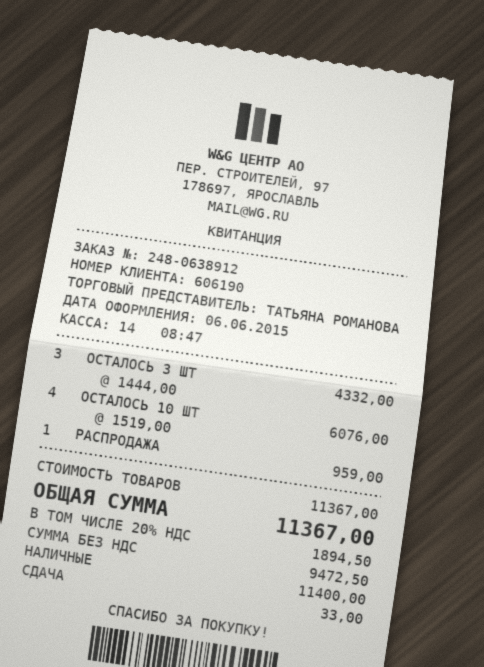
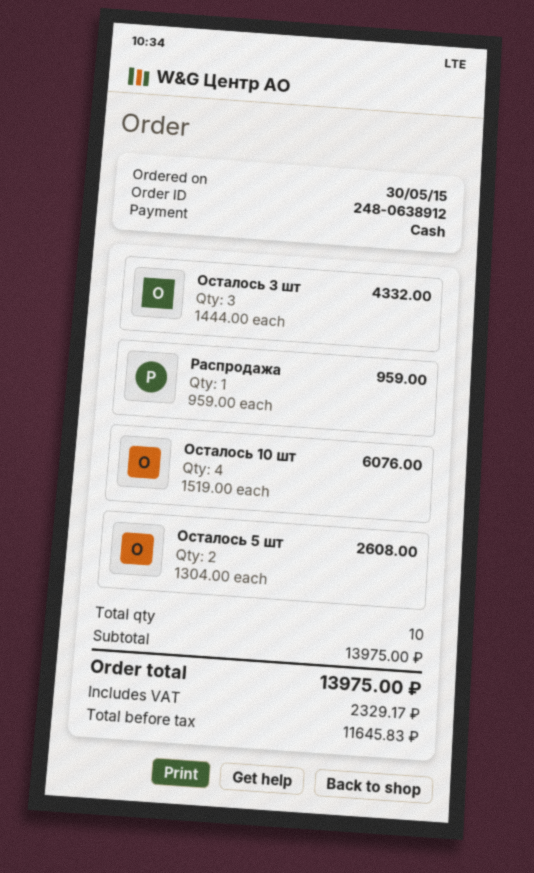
order date: 2015-06-06 -> 2015-05-30
Осталось 5 шт: none -> 2 x 1304.00 = 2608.00
subtotal: 11367.00 -> 13975.00
net: 9472.50 -> 11645.83
tax: 1894.50 -> 2329.17
total: 11367.00 -> 13975.00

